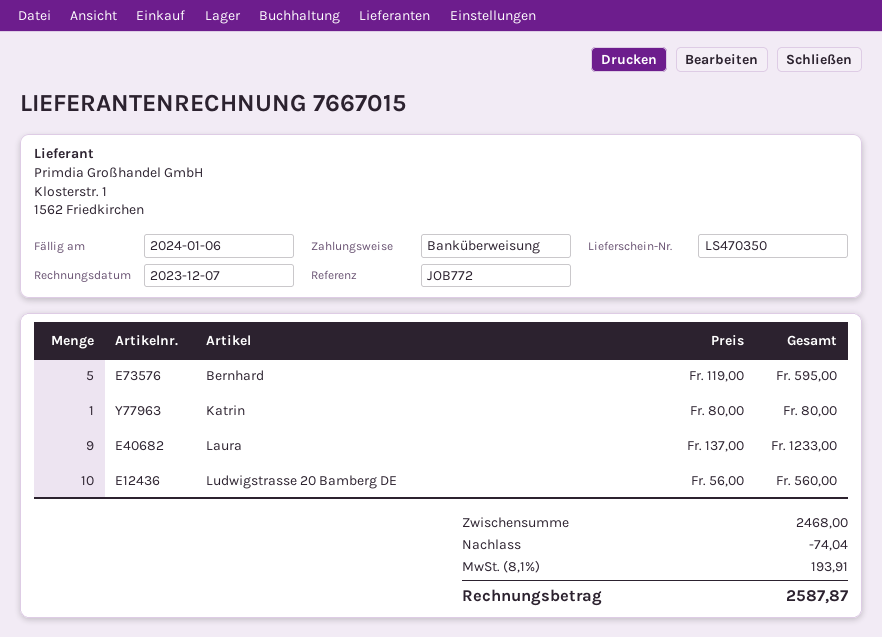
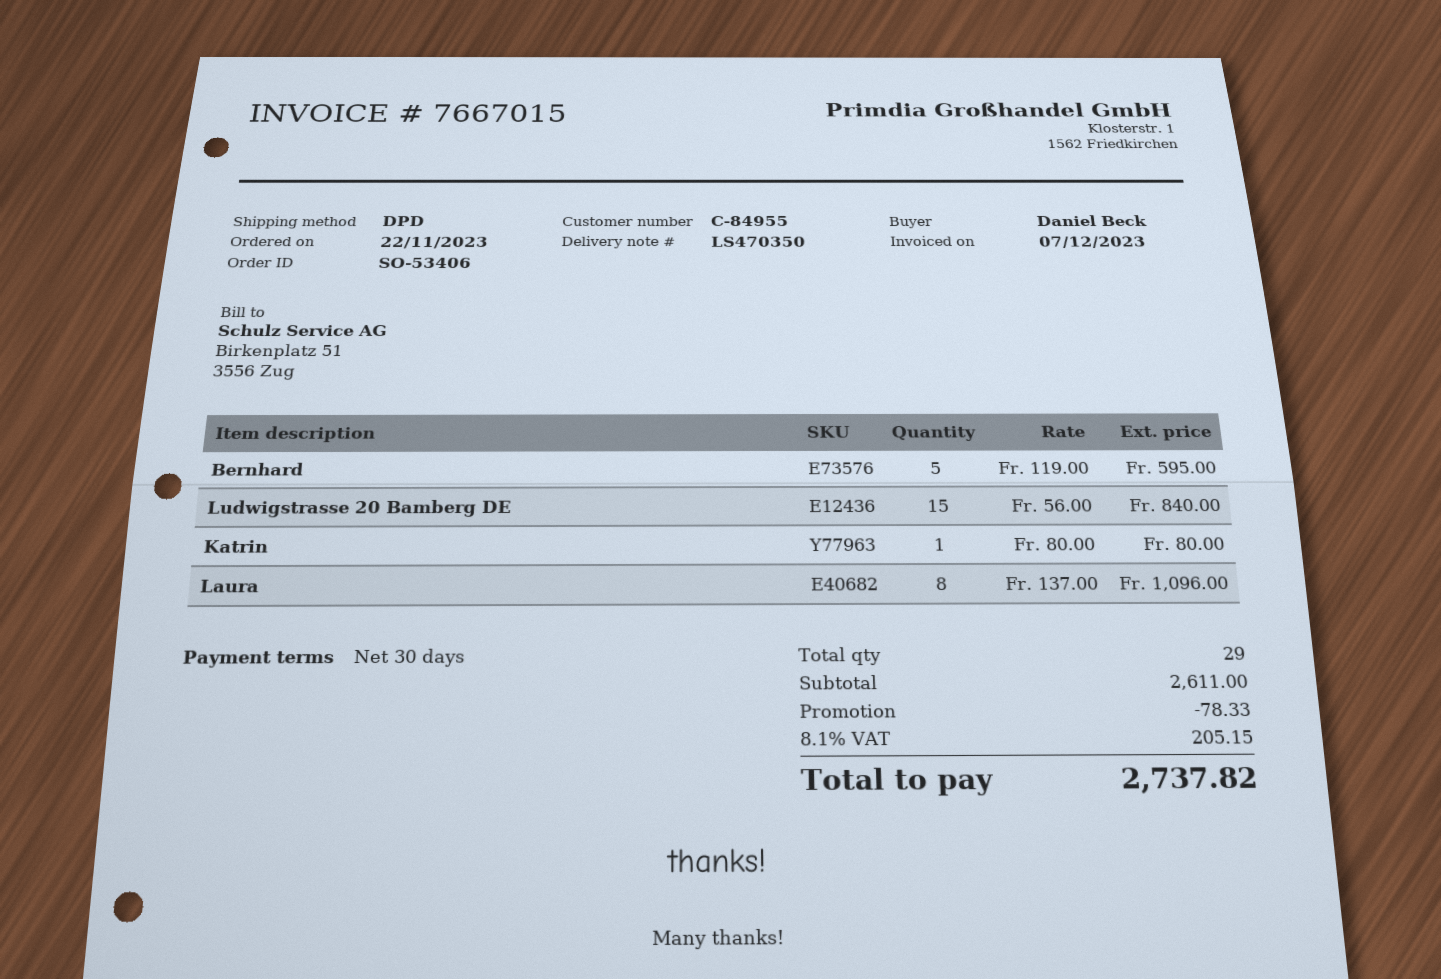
Laura: 9 x 137.00 = 1233.00 -> 8 x 137.00 = 1096.00
Ludwigstrasse 20 Bamberg DE: 10 x 56.00 = 560.00 -> 15 x 56.00 = 840.00
subtotal: 2468.00 -> 2611.00
discount: 74.04 -> 78.33
tax: 8.1% = 193.91 -> 8.1% = 205.15
total: 2587.87 -> 2737.82

